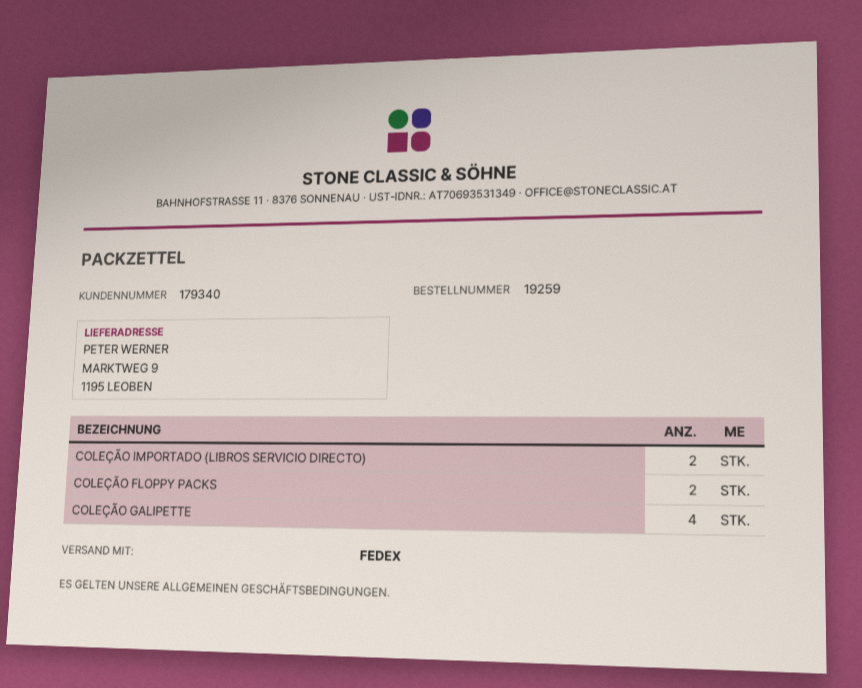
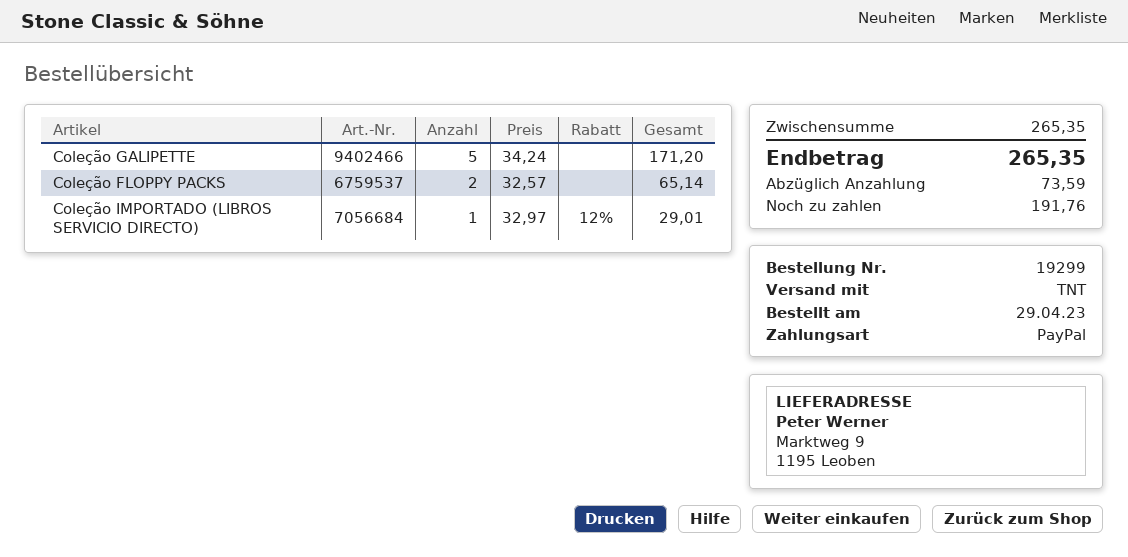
order number: 19259 -> 19299
shipping method: FedEx -> TNT
COLEÇÃO IMPORTADO (LIBROS SERVICIO DIRECTO): 2 -> 1
COLEÇÃO GALIPETTE: 4 -> 5

